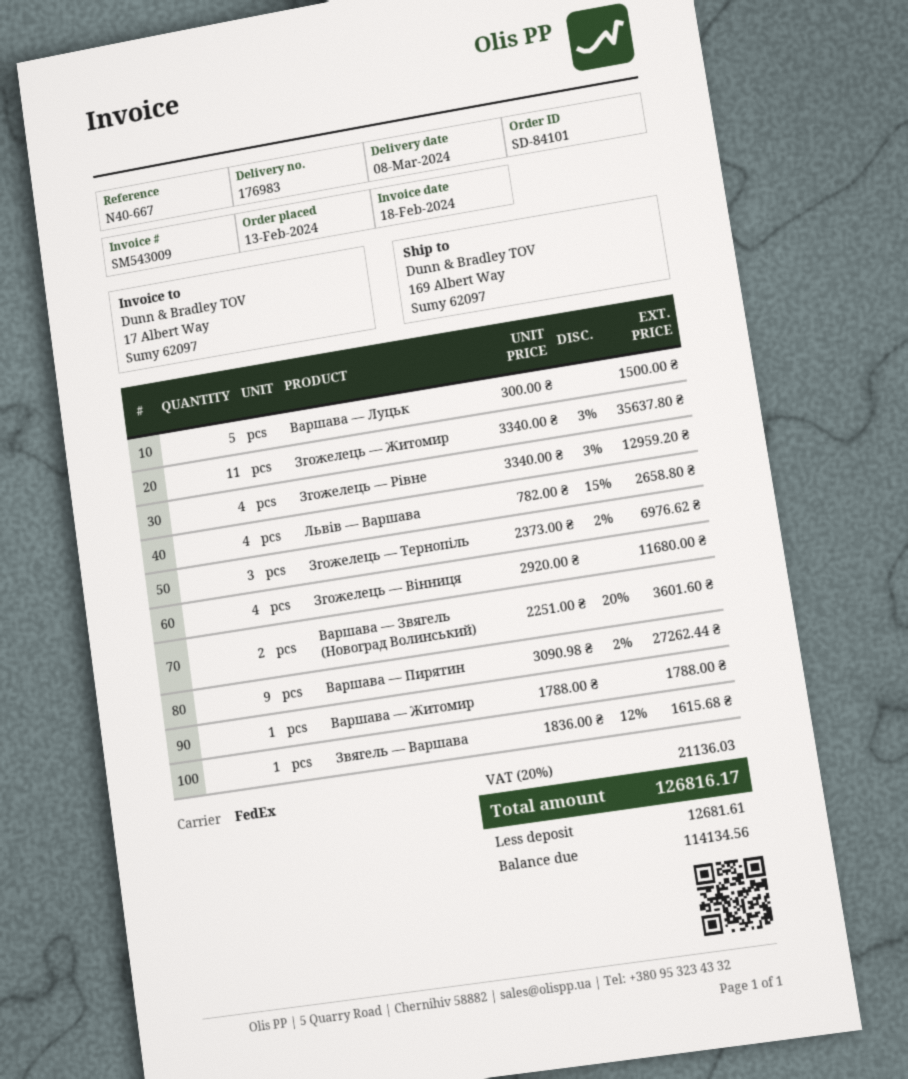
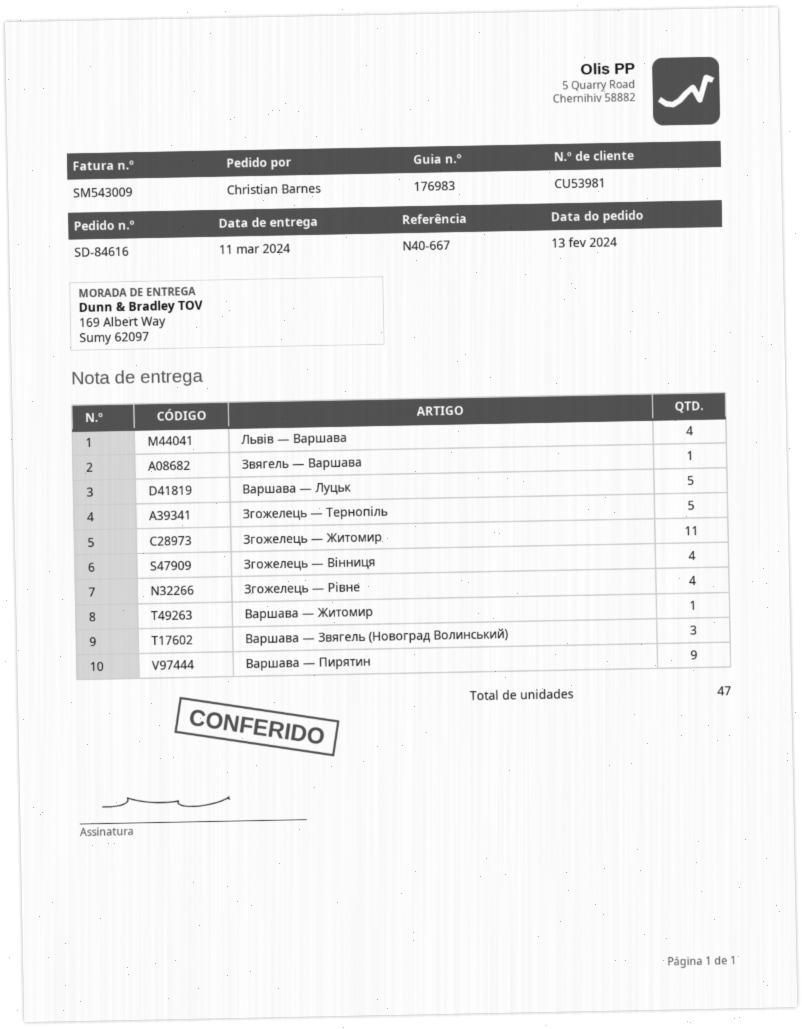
order number: SD-84101 -> SD-84616
delivery date: 2024-03-08 -> 2024-03-11
Згожелець — Тернопіль: 3 -> 5
Варшава — Звягель (Новоград Волинський): 2 -> 3

